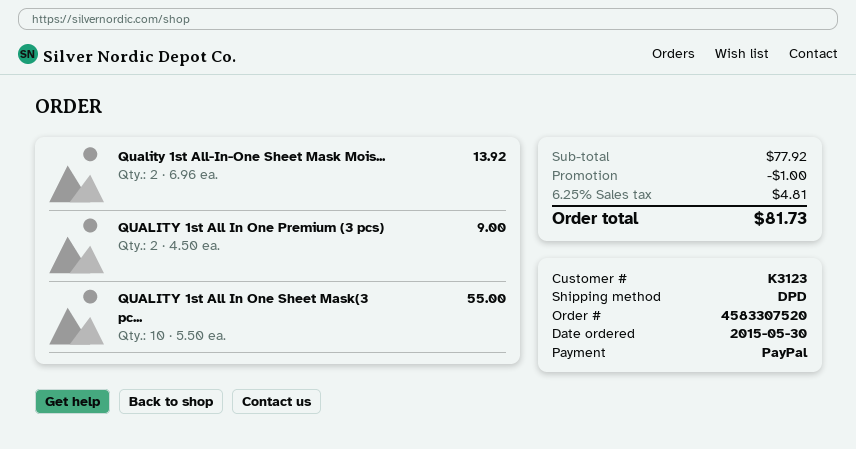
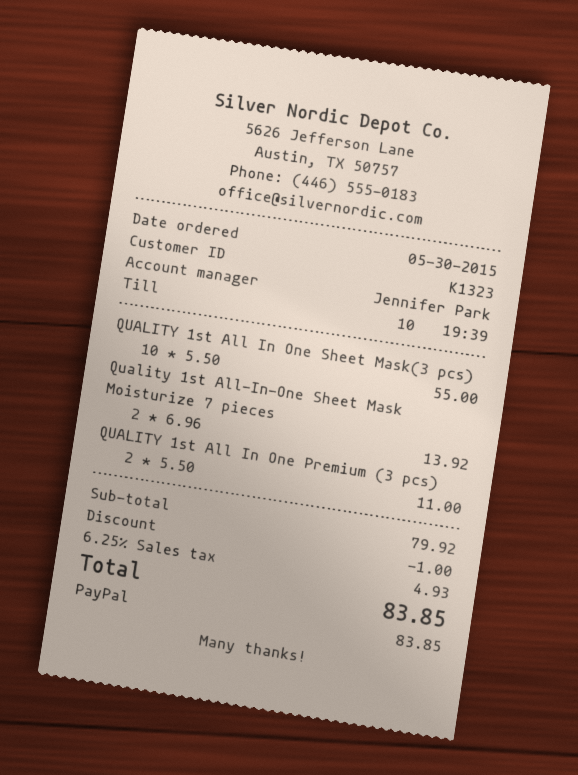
customer number: K3123 -> K1323
QUALITY 1st All In One Premium (3 pcs): 2 x 4.50 = 9.00 -> 2 x 5.50 = 11.00
subtotal: 77.92 -> 79.92
tax: 6.25% = 4.81 -> 6.25% = 4.93
total: 81.73 -> 83.85

